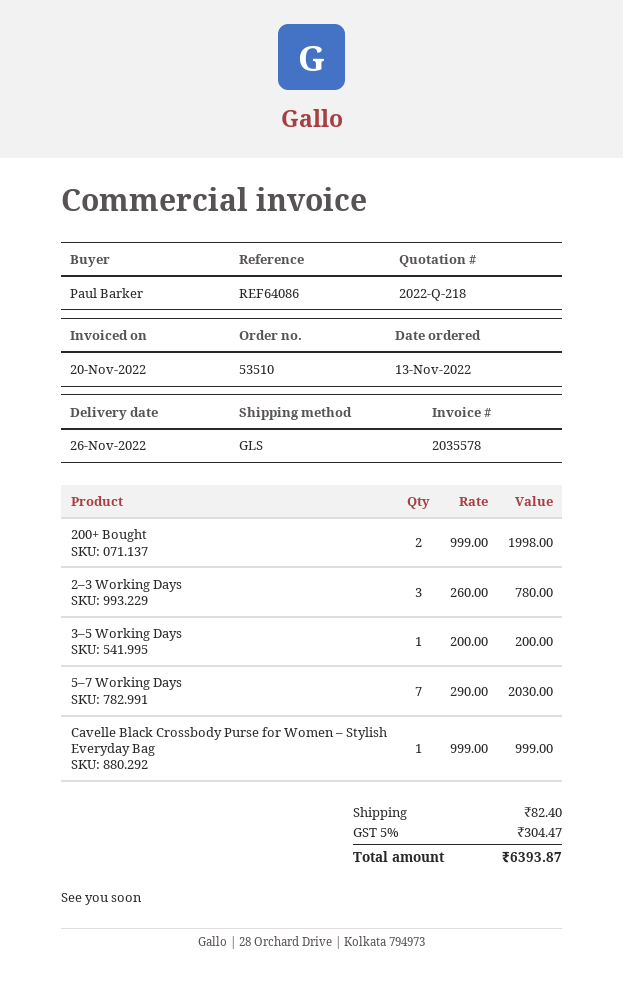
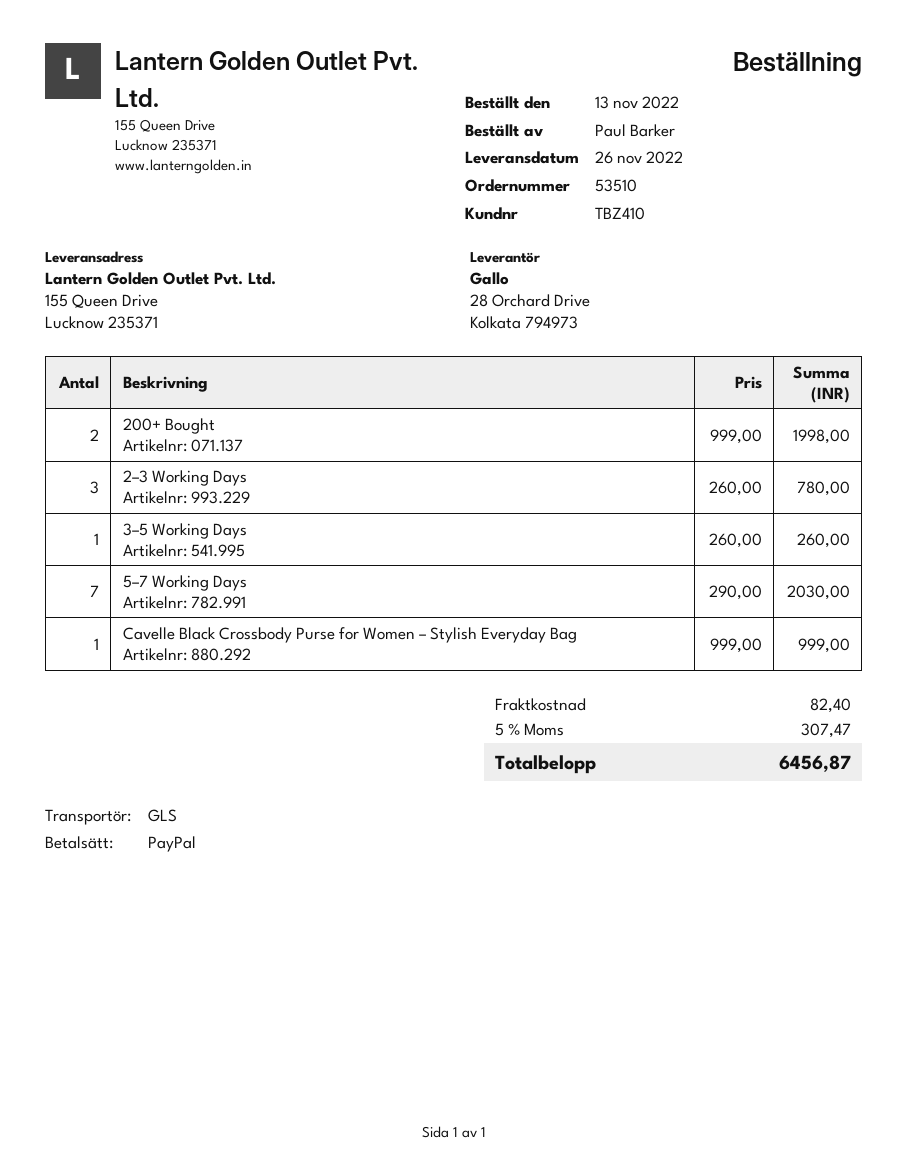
3–5 Working Days: 1 x 200.00 = 200.00 -> 1 x 260.00 = 260.00
tax: 5% = 304.47 -> 5% = 307.47
total: 6393.87 -> 6456.87

